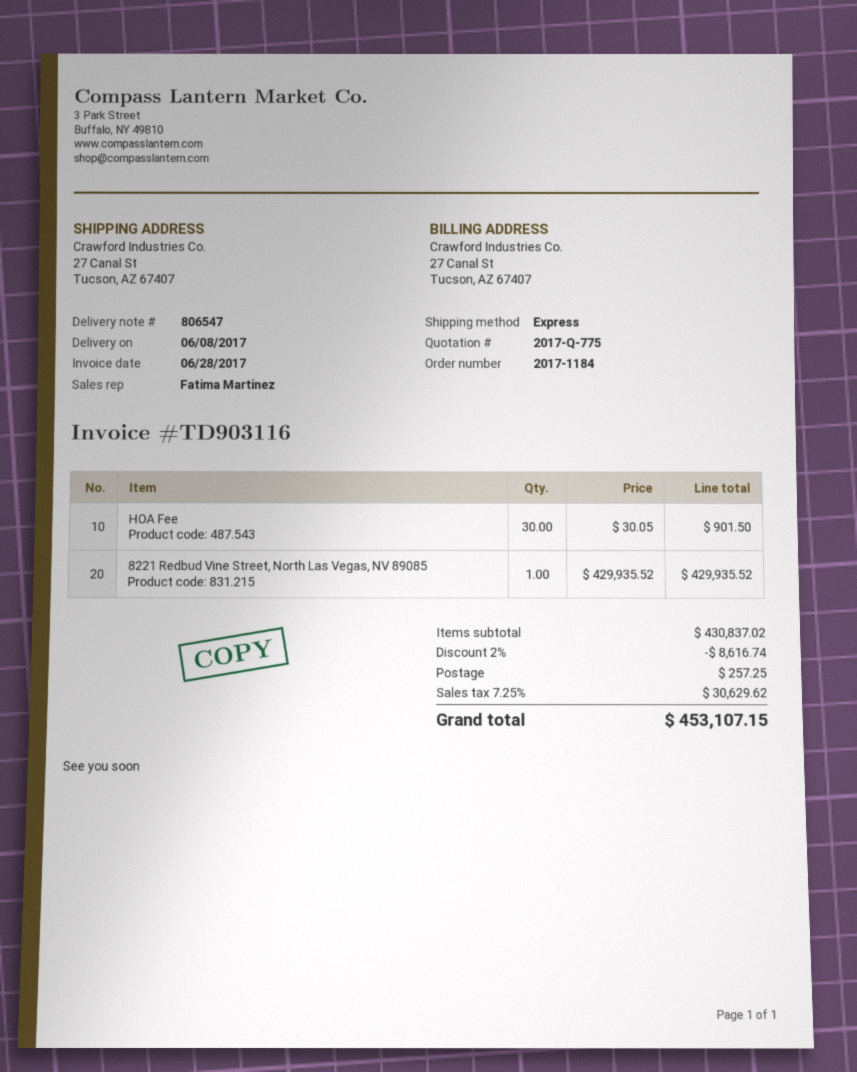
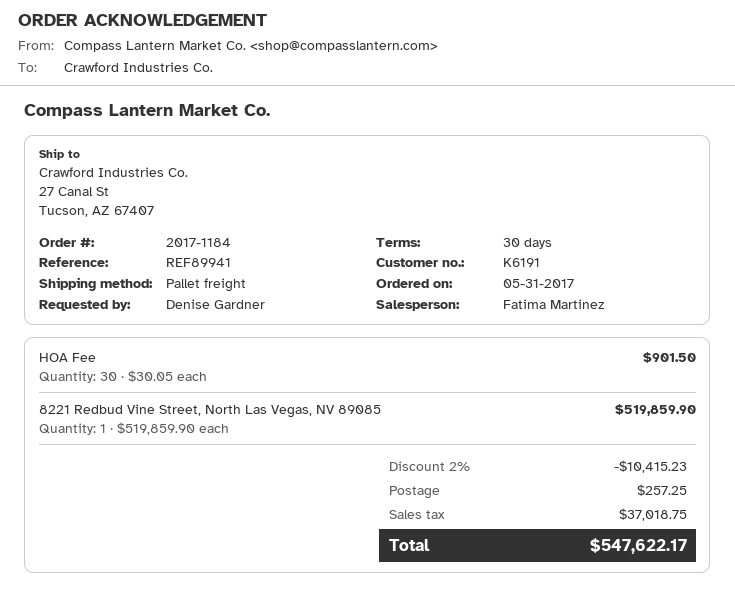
shipping method: express -> pallet freight
8221 Redbud Vine Street, North Las Vegas, NV 89085: 1 x 429935.52 = 429935.52 -> 1 x 519859.90 = 519859.90
discount: 2% = 8616.74 -> 2% = 10415.23
tax: 30629.62 -> 37018.75
total: 453107.15 -> 547622.17

